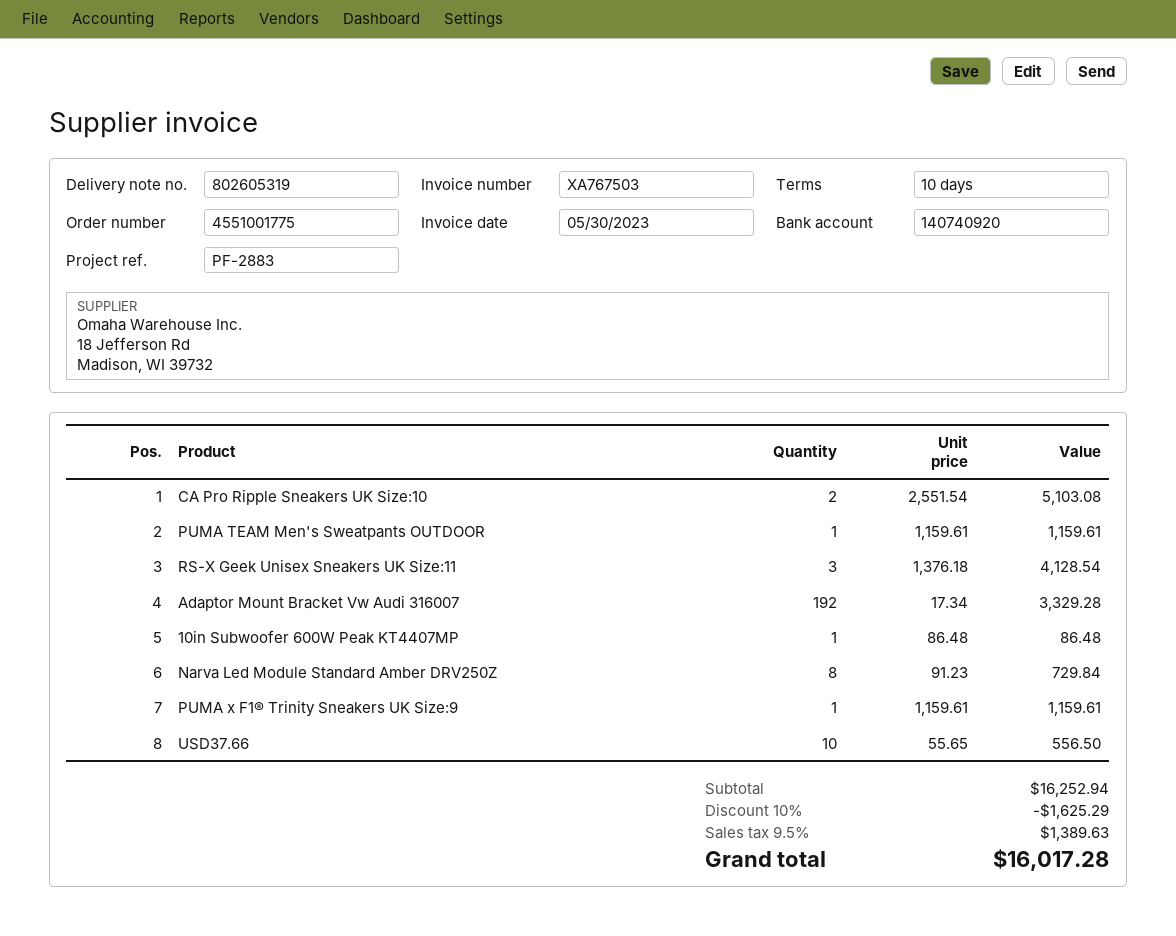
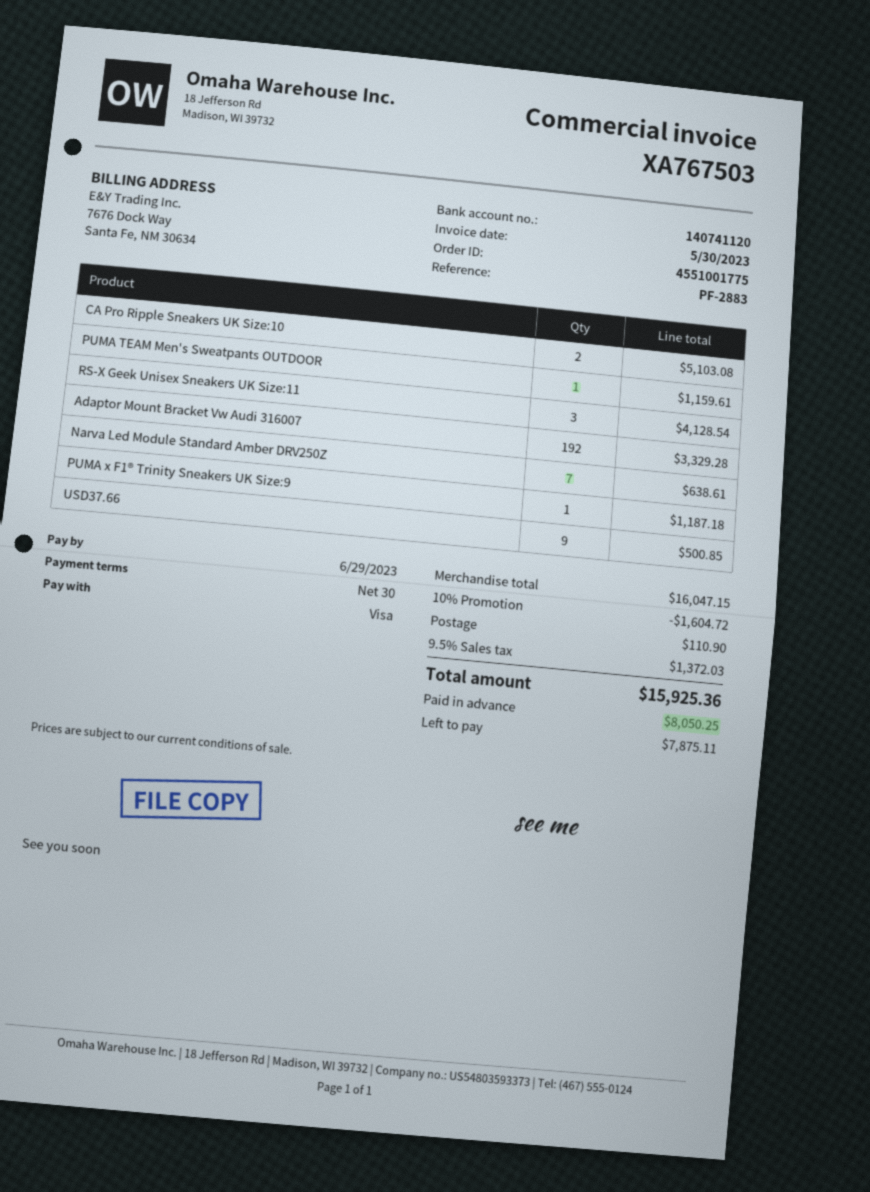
payment terms: 10 days -> 30 days
bank account: 140740920 -> 140741120
10in Subwoofer 600W Peak KT4407MP: 1 for 86.48 -> none
Narva Led Module Standard Amber DRV250Z: 8 for 729.84 -> 7 for 638.61
PUMA x F1® Trinity Sneakers UK Size:9: 1 for 1159.61 -> 1 for 1187.18
USD37.66: 10 for 556.50 -> 9 for 500.85
subtotal: 16252.94 -> 16047.15
discount: 10% = 1625.29 -> 10% = 1604.72
shipping: none -> 110.90
tax: 9.5% = 1389.63 -> 9.5% = 1372.03
total: 16017.28 -> 15925.36

